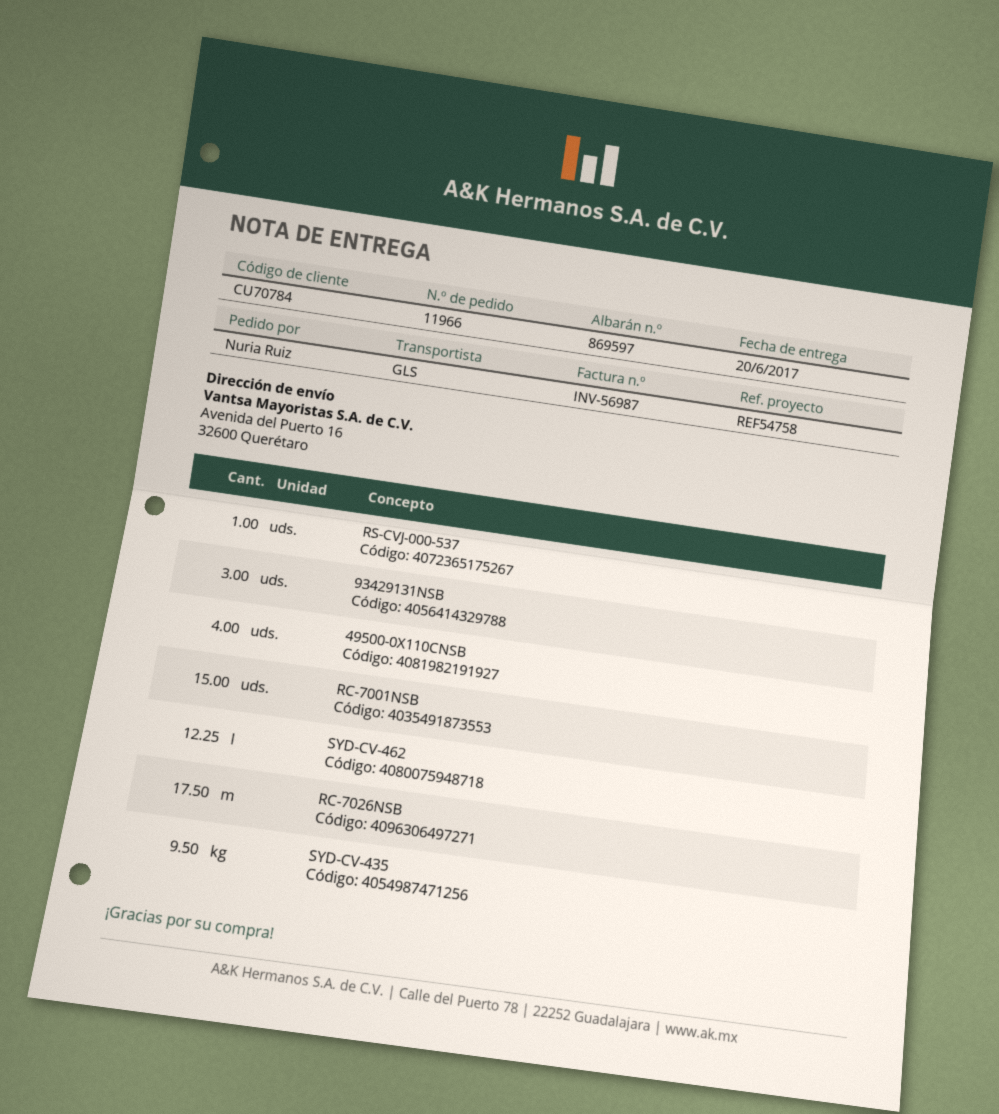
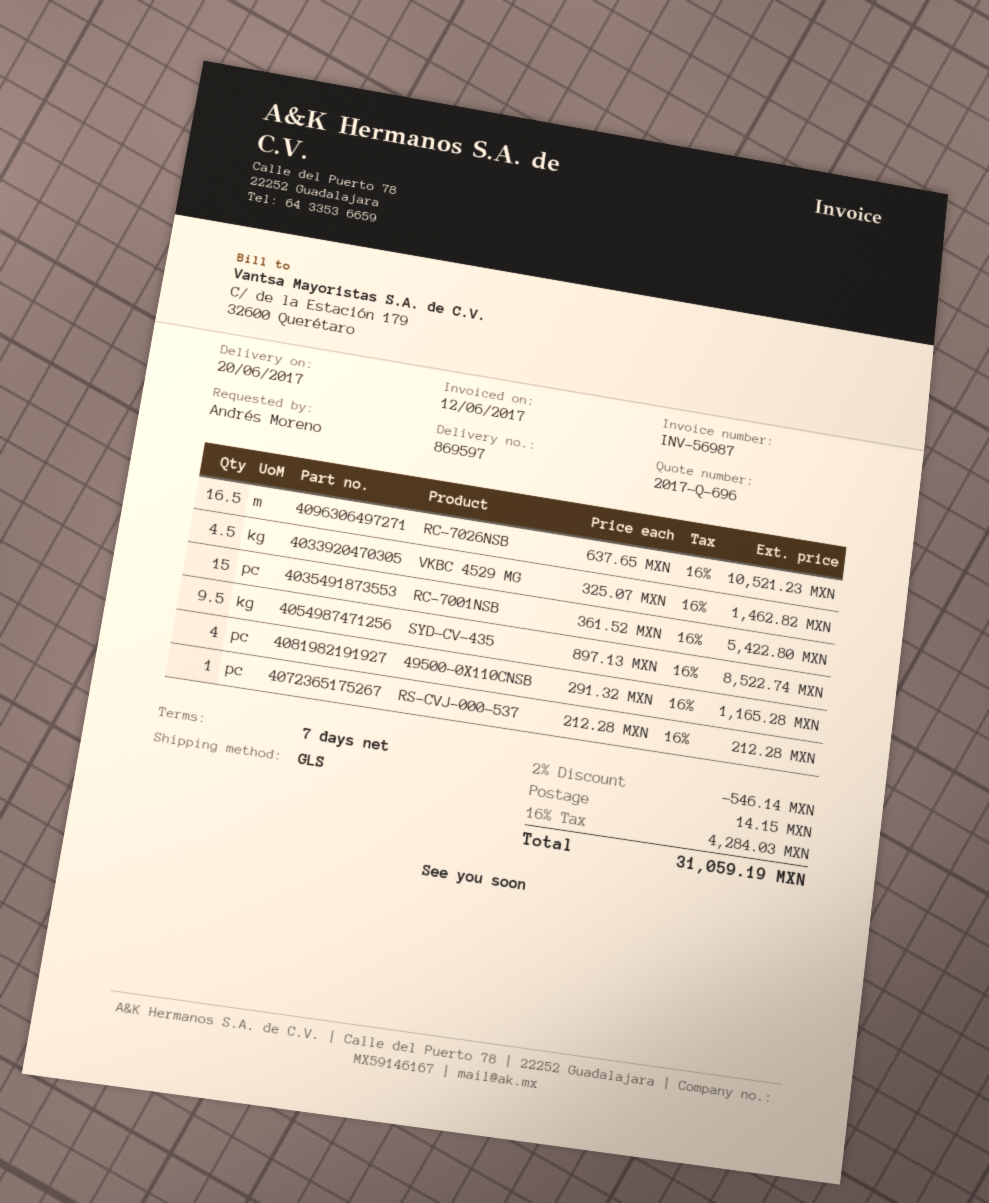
ordered by: Nuria Ruiz -> Andrés Moreno
93429131NSB: 3 -> none
SYD-CV-462: 12.25 -> none
RC-7026NSB: 17.5 -> 16.5
VKBC 4529 MG: none -> 4.5

